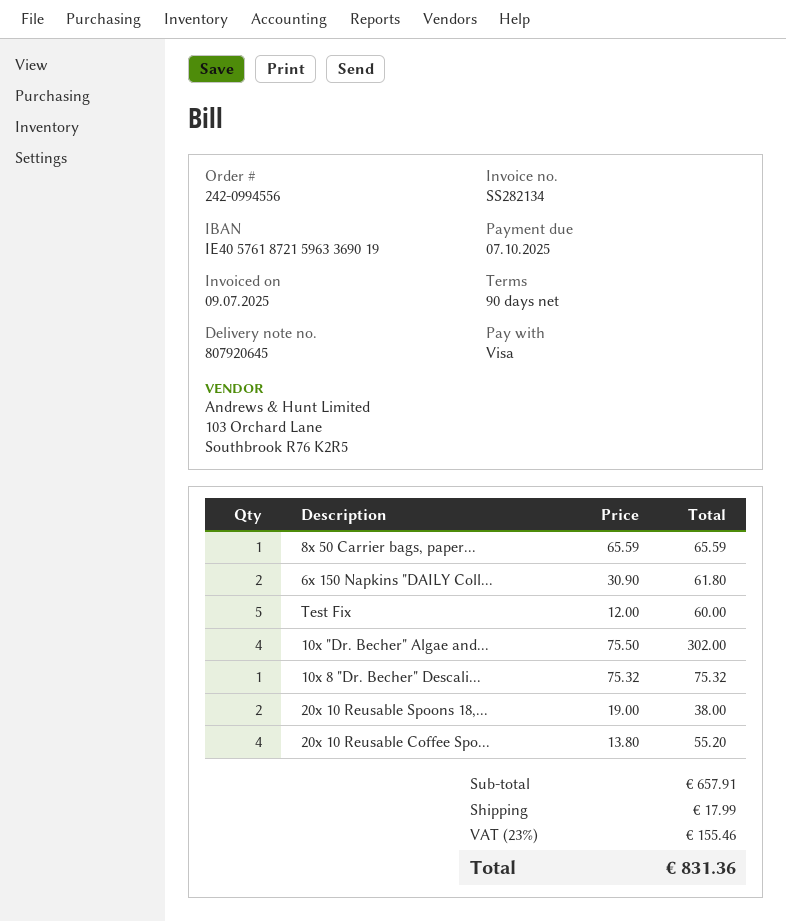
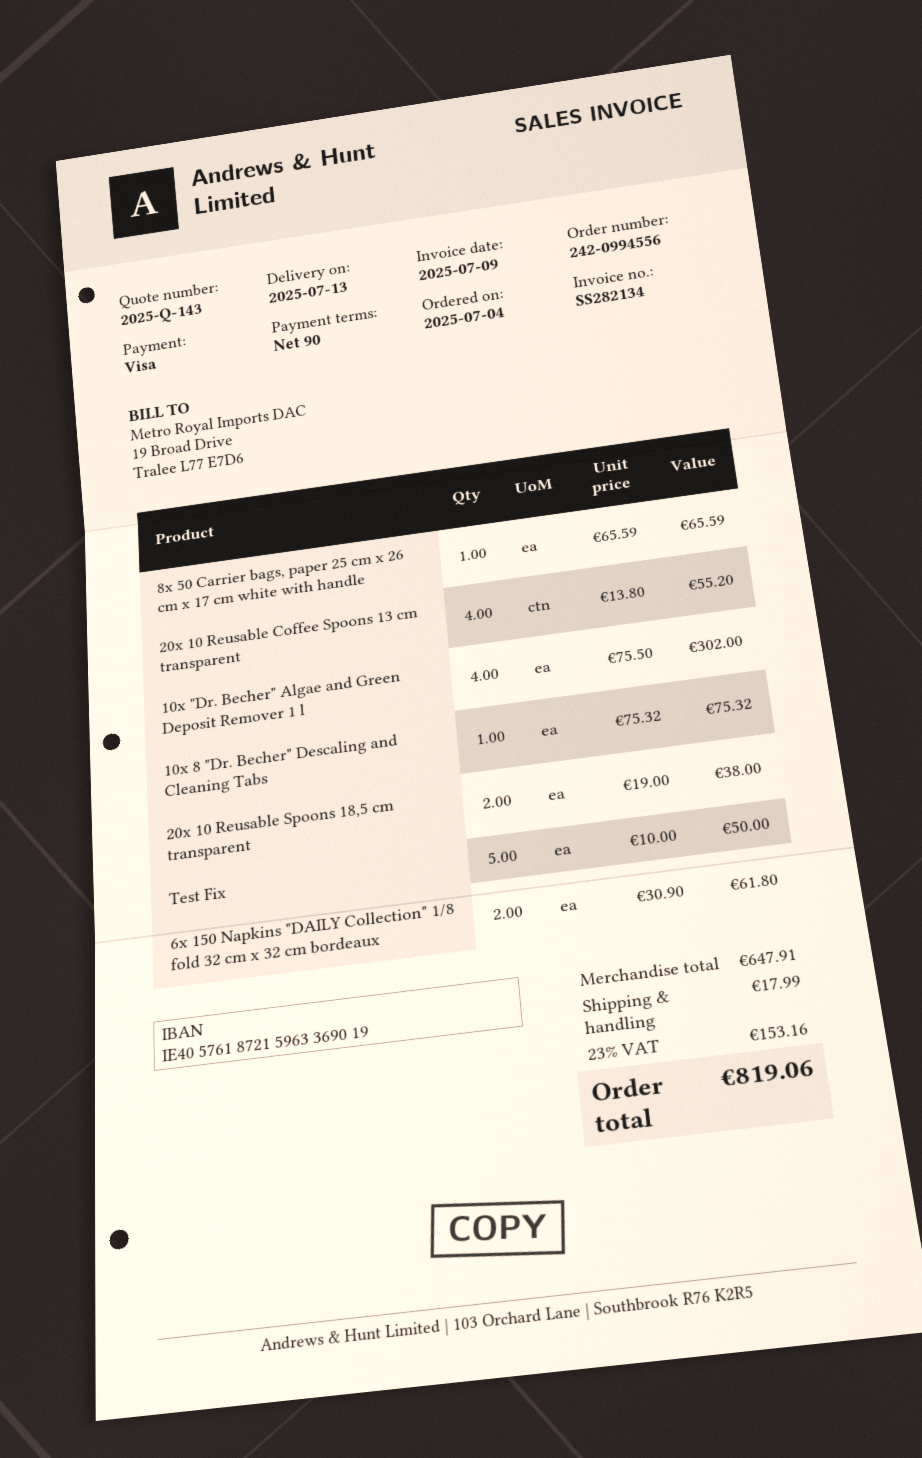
Test Fix: 5 x 12.00 = 60.00 -> 5 x 10.00 = 50.00
subtotal: 657.91 -> 647.91
tax: 23% = 155.46 -> 23% = 153.16
total: 831.36 -> 819.06

